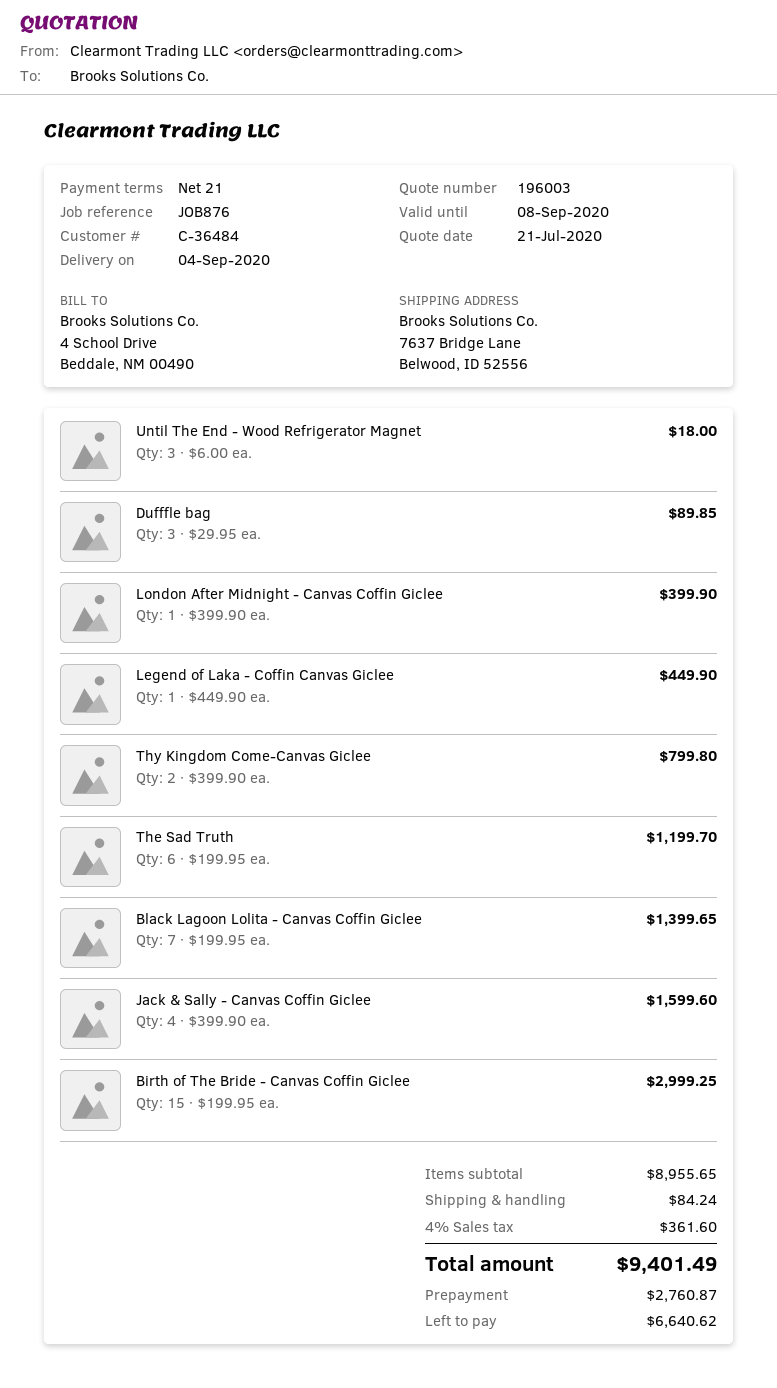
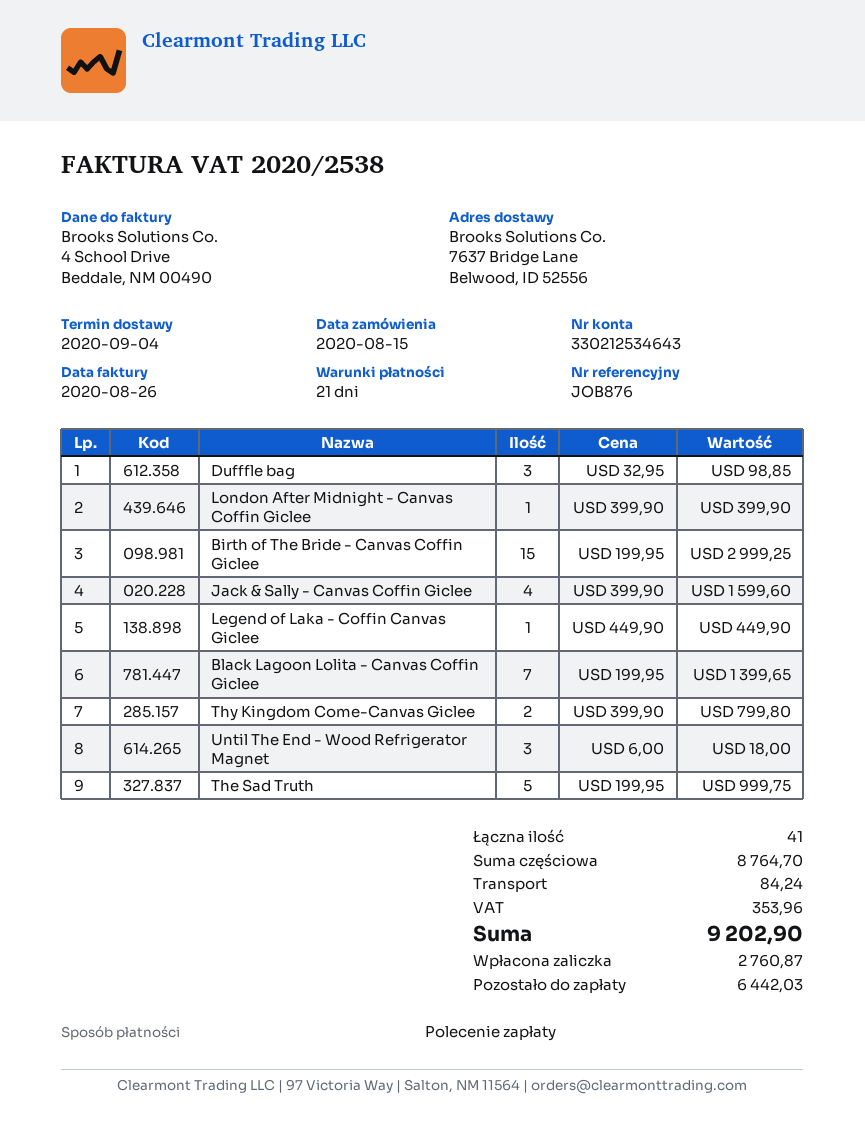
Dufffle bag: 3 x 29.95 = 89.85 -> 3 x 32.95 = 98.85
The Sad Truth: 6 x 199.95 = 1199.70 -> 5 x 199.95 = 999.75
subtotal: 8955.65 -> 8764.70
tax: 361.60 -> 353.96
total: 9401.49 -> 9202.90
balance: 6640.62 -> 6442.03

